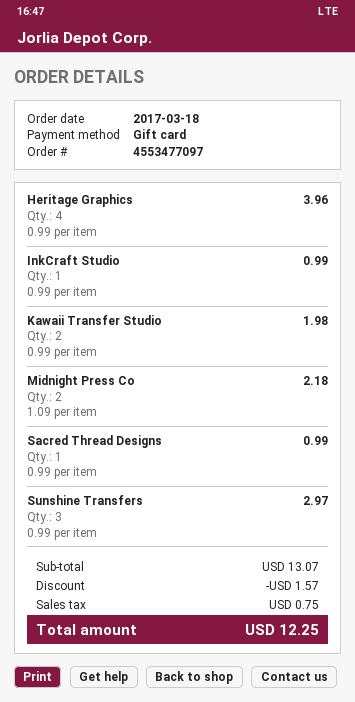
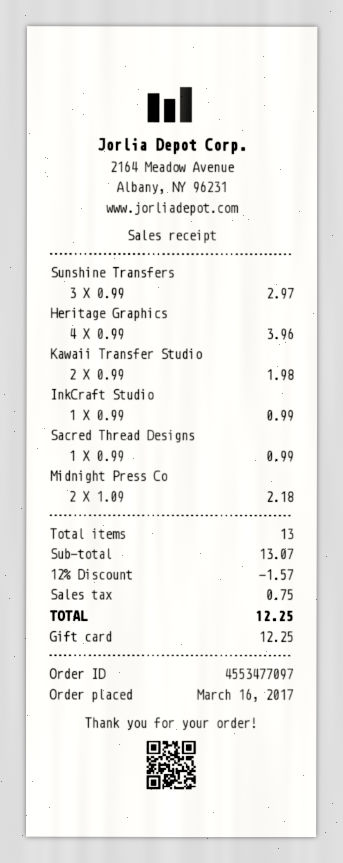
order date: 2017-03-18 -> 2017-03-16

